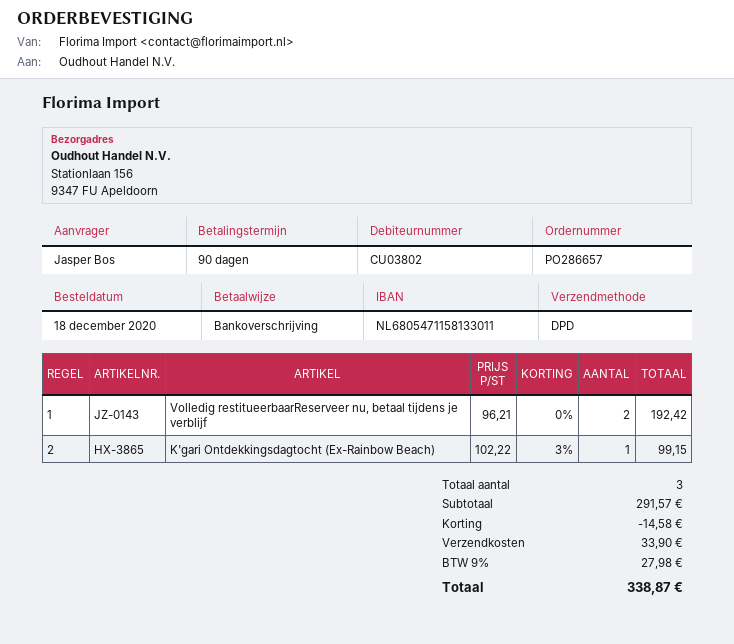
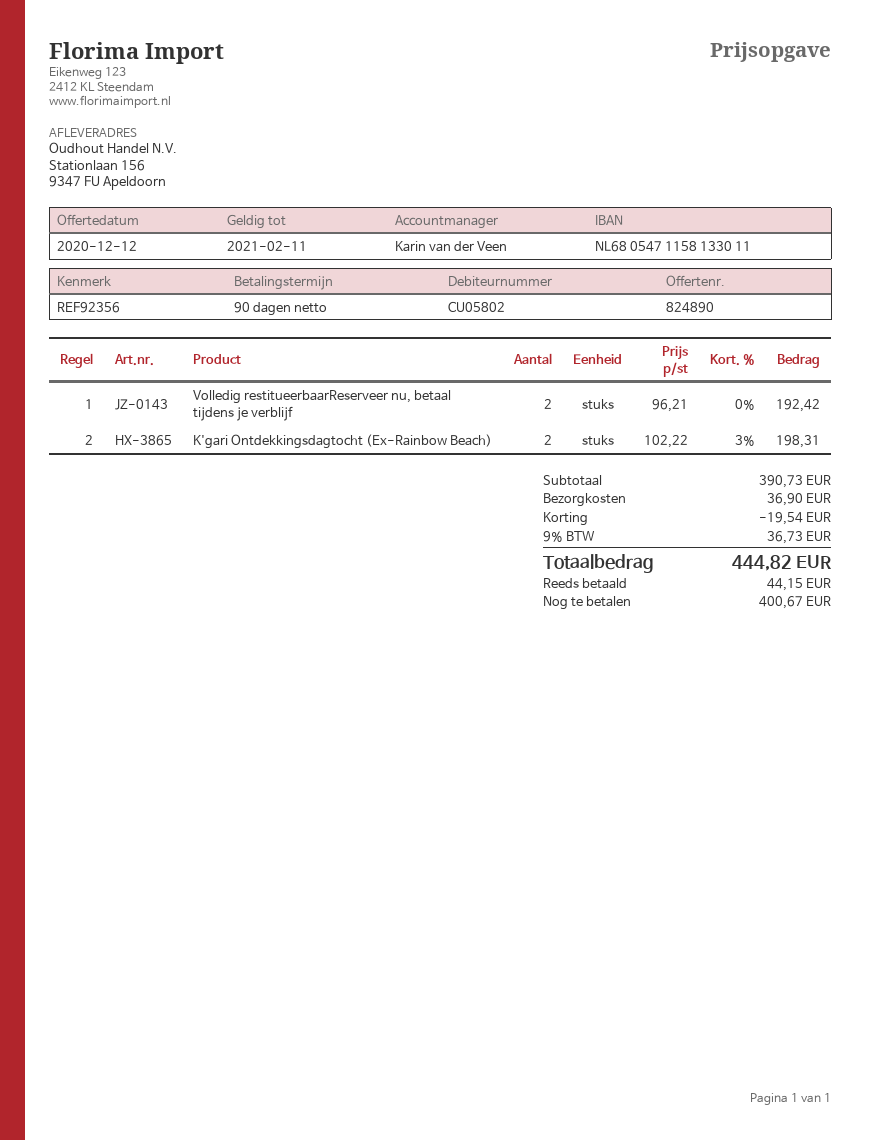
customer number: CU03802 -> CU05802
K'gari Ontdekkingsdagtocht (Ex-Rainbow Beach): 1 x 102.22 - 3% = 99.15 -> 2 x 102.22 - 3% = 198.31
subtotal: 291.57 -> 390.73
discount: 14.58 -> 19.54
shipping: 33.90 -> 36.90
tax: 9% = 27.98 -> 9% = 36.73
total: 338.87 -> 444.82

